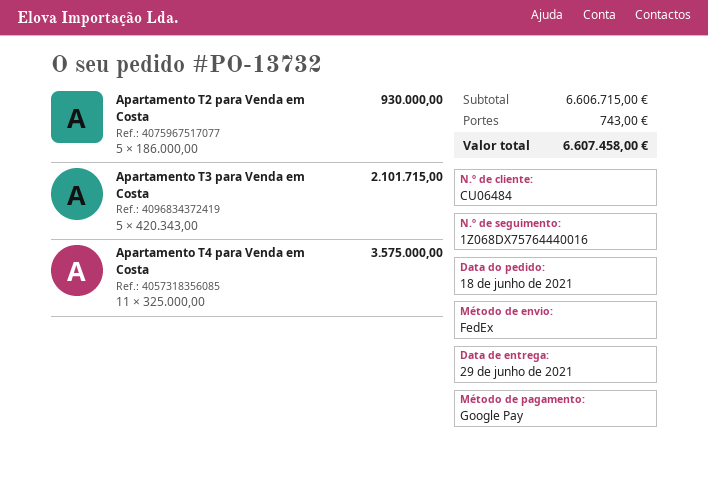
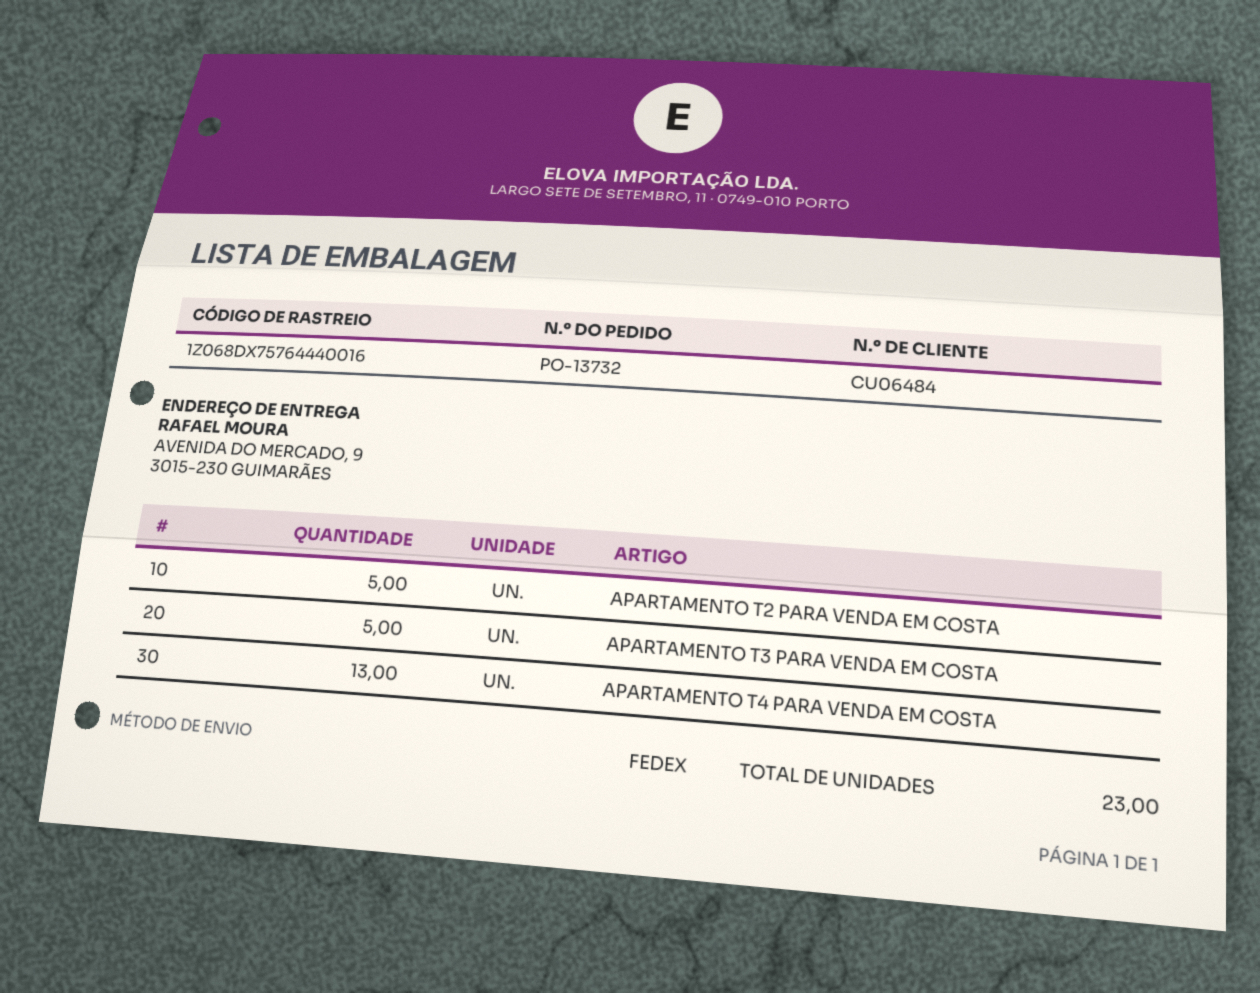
Apartamento T4 para Venda em Costa: 11 -> 13

